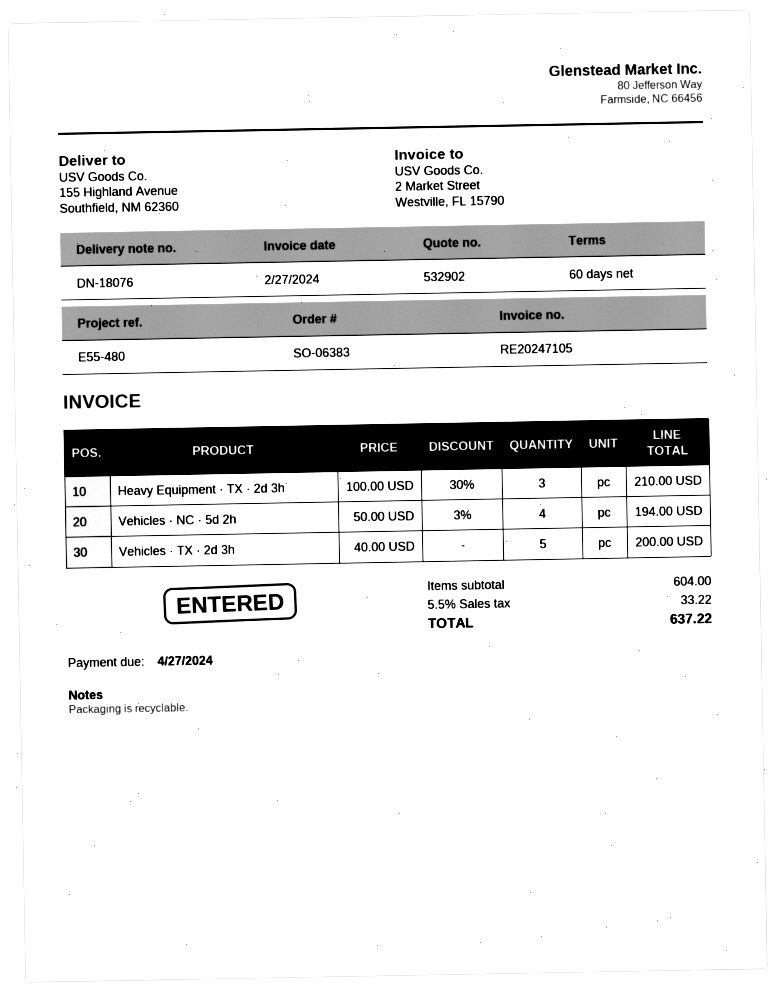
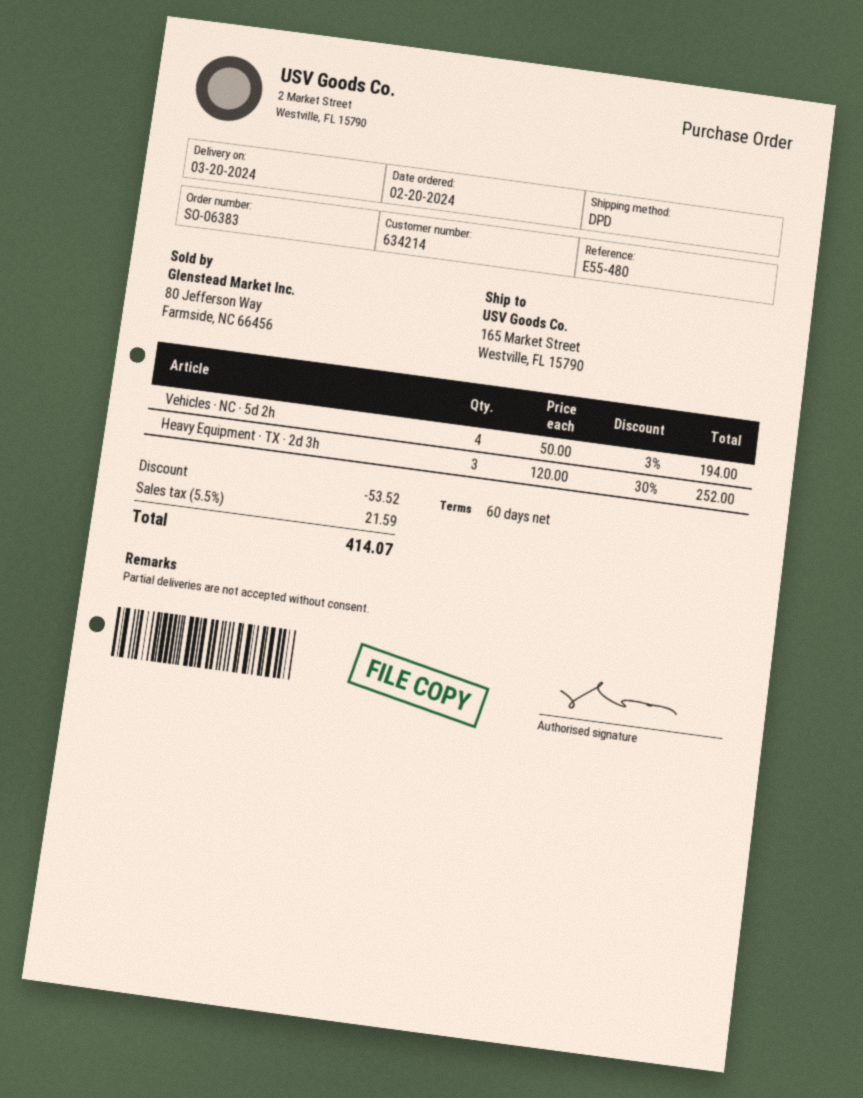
ship to: 155 Highland Avenue, Southfield, NM 62360 -> 165 Market Street, Westville, FL 15790
Heavy Equipment · TX · 2d 3h: 3 x 100.00 - 30% = 210.00 -> 3 x 120.00 - 30% = 252.00
Vehicles · TX · 2d 3h: 5 x 40.00 = 200.00 -> none
discount: none -> 53.52
tax: 5.5% = 33.22 -> 5.5% = 21.59
total: 637.22 -> 414.07

